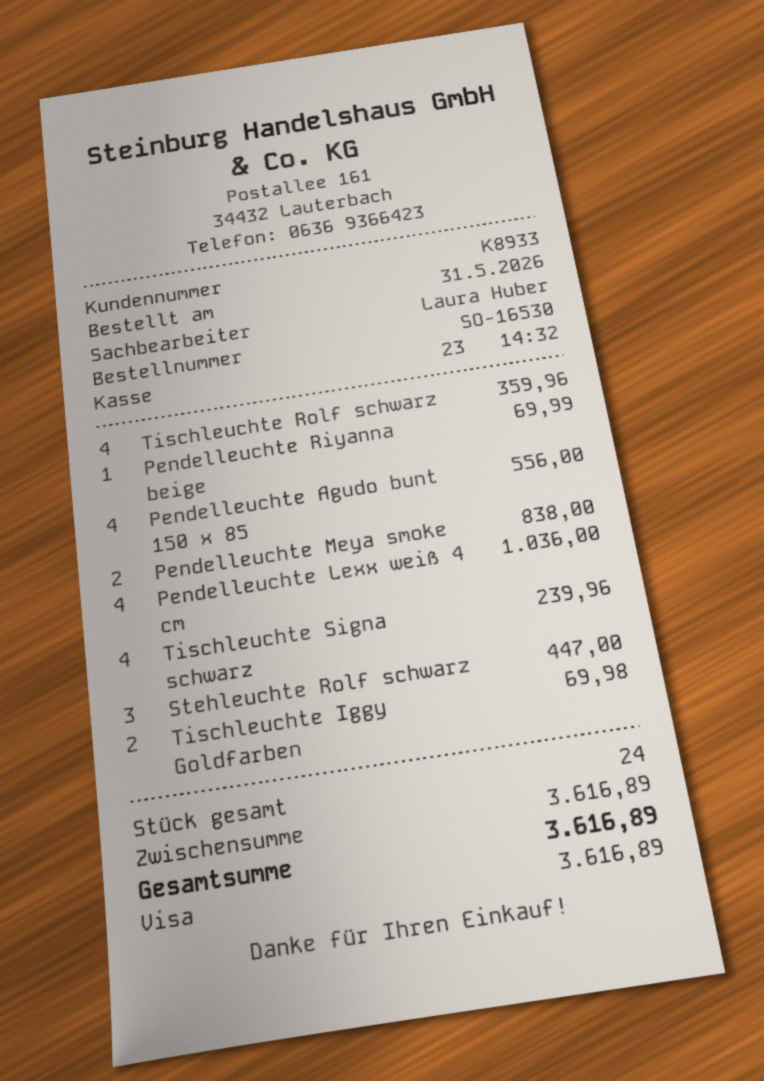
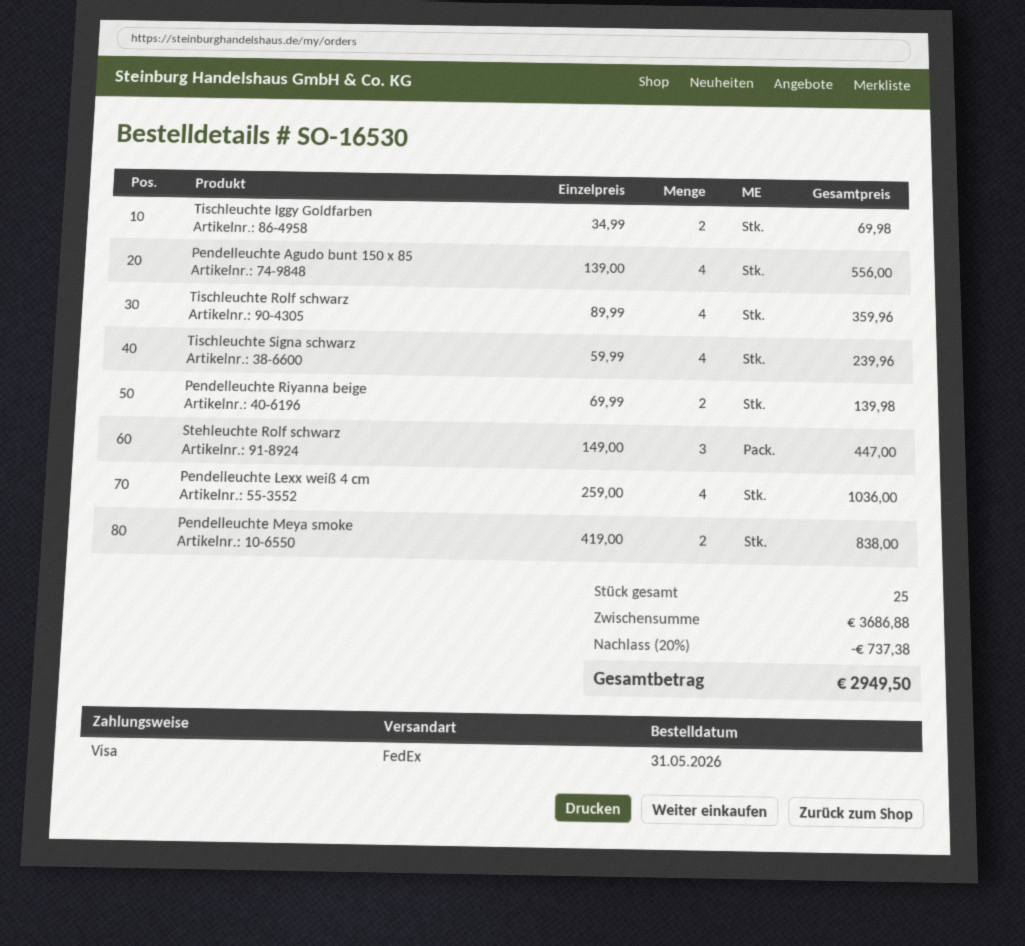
Pendelleuchte Riyanna beige: 1 for 69.99 -> 2 for 139.98
total quantity: 24 -> 25
subtotal: 3616.89 -> 3686.88
discount: none -> 20% = 737.38
total: 3616.89 -> 2949.50

